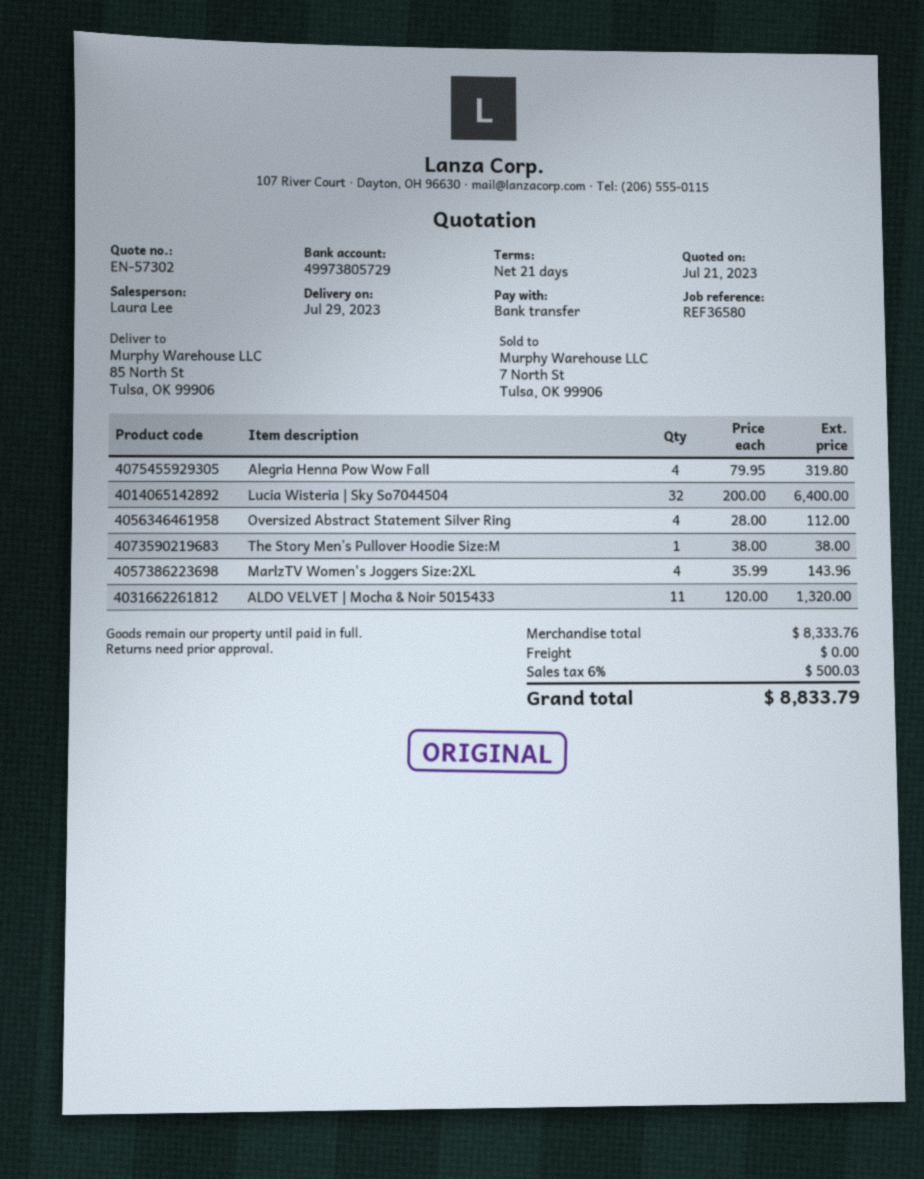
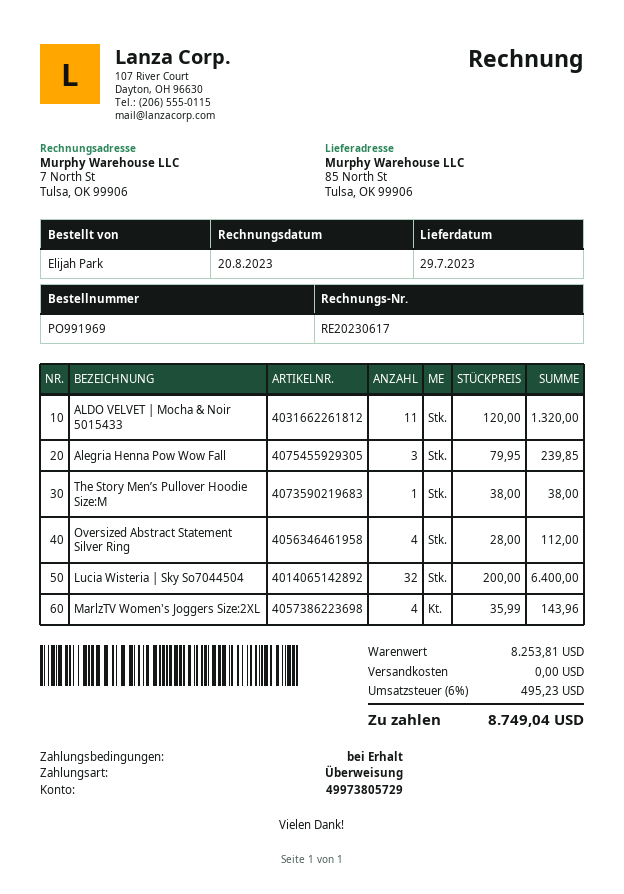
payment terms: 21 days -> on receipt
Alegria Henna Pow Wow Fall: 4 x 79.95 = 319.80 -> 3 x 79.95 = 239.85
subtotal: 8333.76 -> 8253.81
tax: 6% = 500.03 -> 6% = 495.23
total: 8833.79 -> 8749.04

